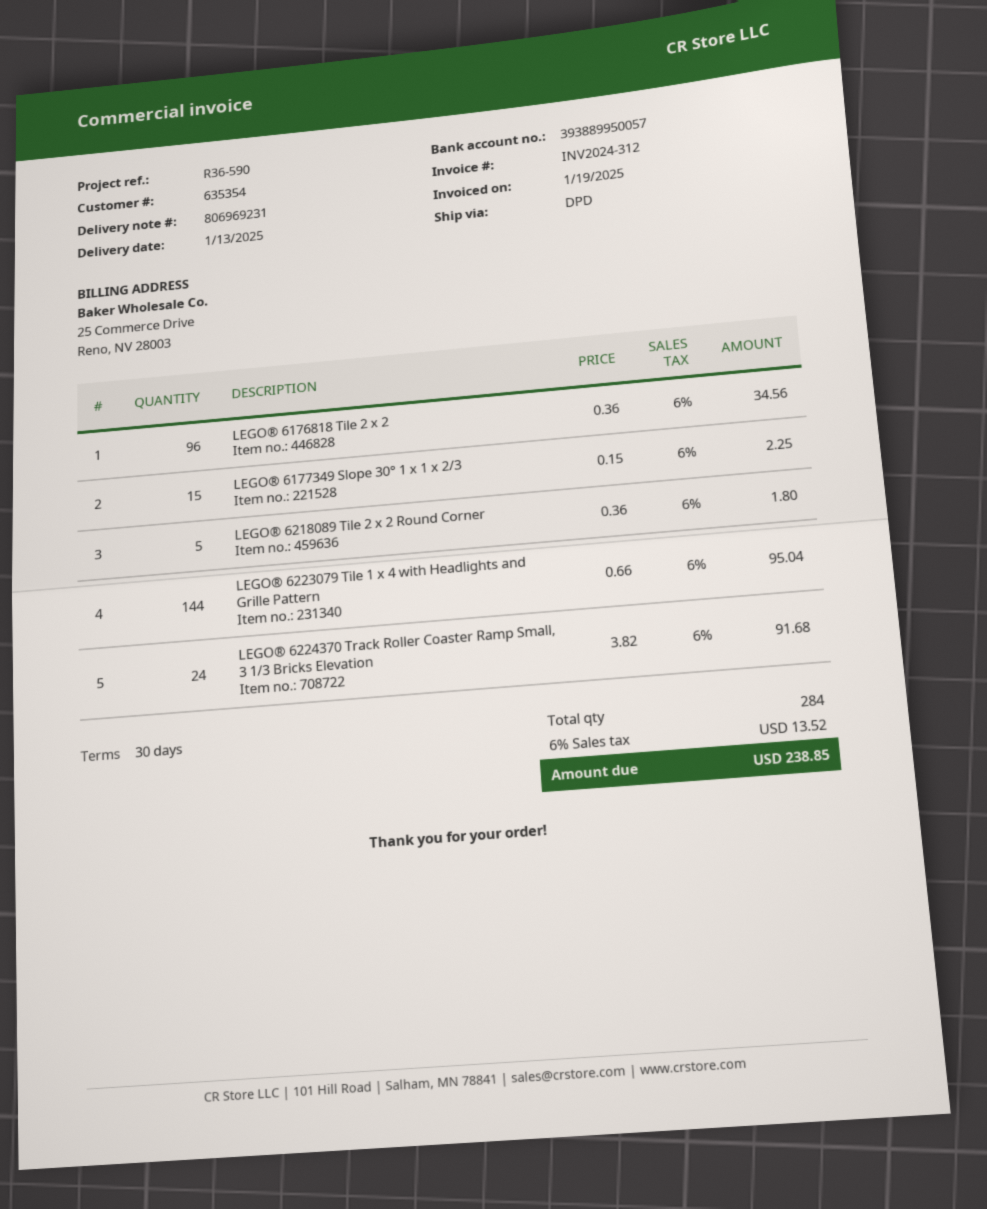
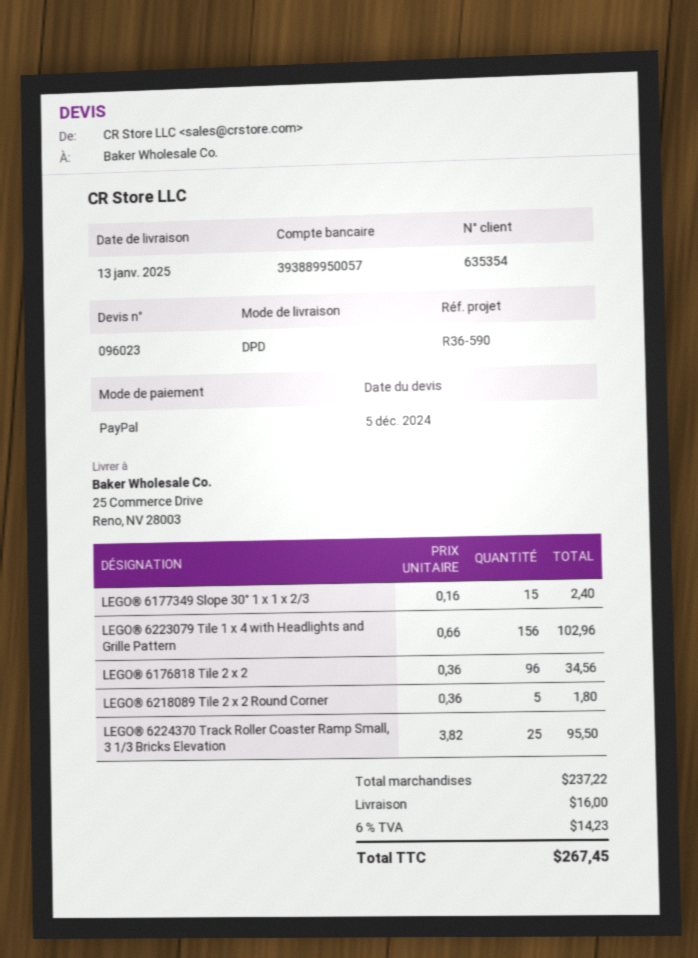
LEGO® 6177349 Slope 30° 1 x 1 x 2/3: 15 x 0.15 = 2.25 -> 15 x 0.16 = 2.40
LEGO® 6223079 Tile 1 x 4 with Headlights and Grille Pattern: 144 x 0.66 = 95.04 -> 156 x 0.66 = 102.96
LEGO® 6224370 Track Roller Coaster Ramp Small, 3 1/3 Bricks Elevation: 24 x 3.82 = 91.68 -> 25 x 3.82 = 95.50
shipping: none -> 16.00
tax: 6% = 13.52 -> 6% = 14.23
total: 238.85 -> 267.45

